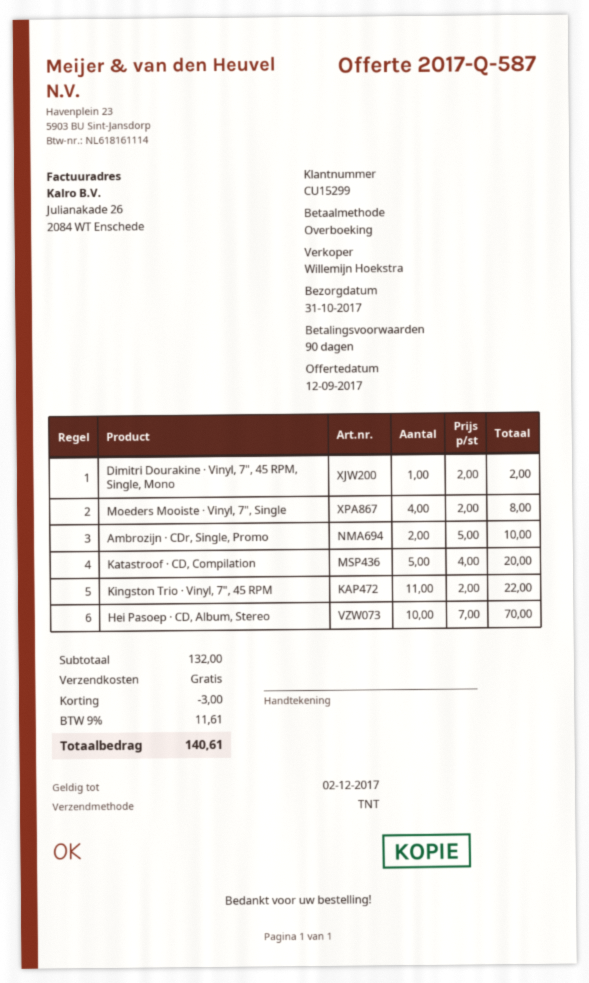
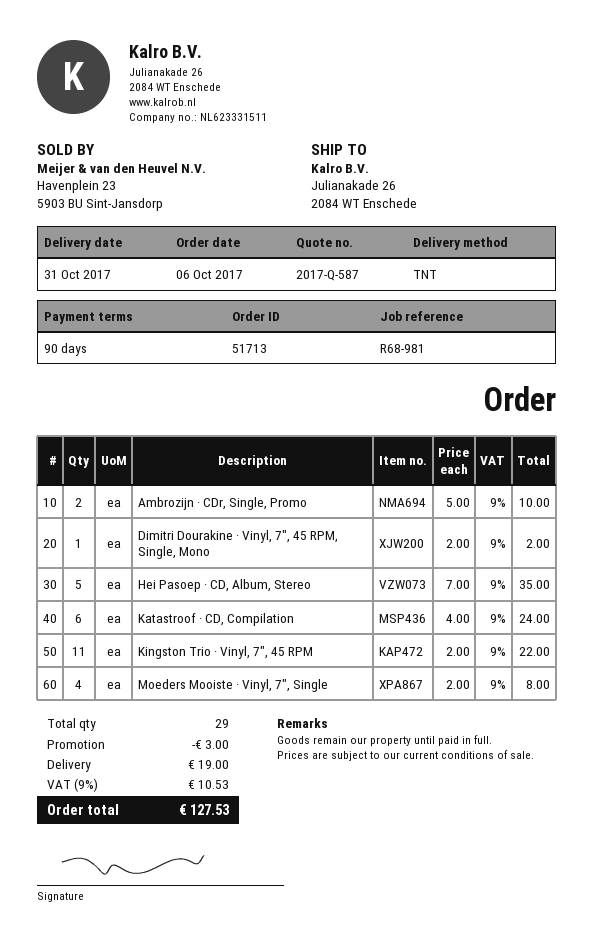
Katastroof · CD, Compilation: 5 x 4.00 = 20.00 -> 6 x 4.00 = 24.00
Hei Pasoep · CD, Album, Stereo: 10 x 7.00 = 70.00 -> 5 x 7.00 = 35.00
shipping: 0.00 -> 19.00
tax: 9% = 11.61 -> 9% = 10.53
total: 140.61 -> 127.53

